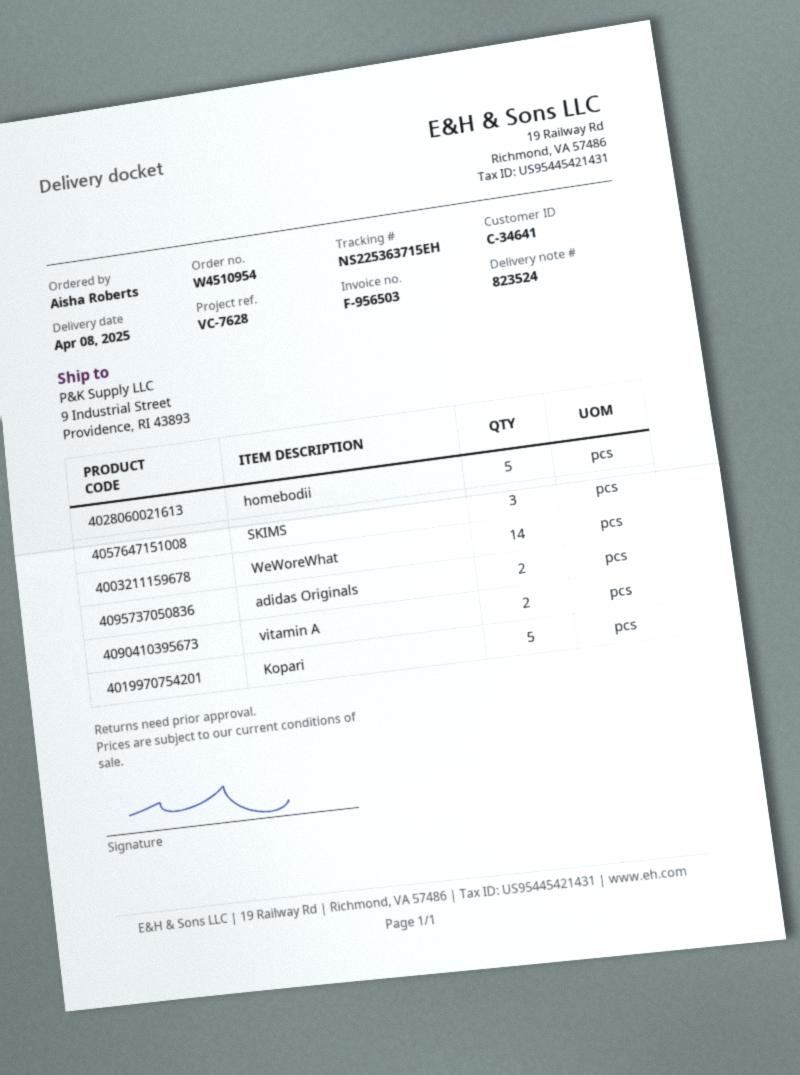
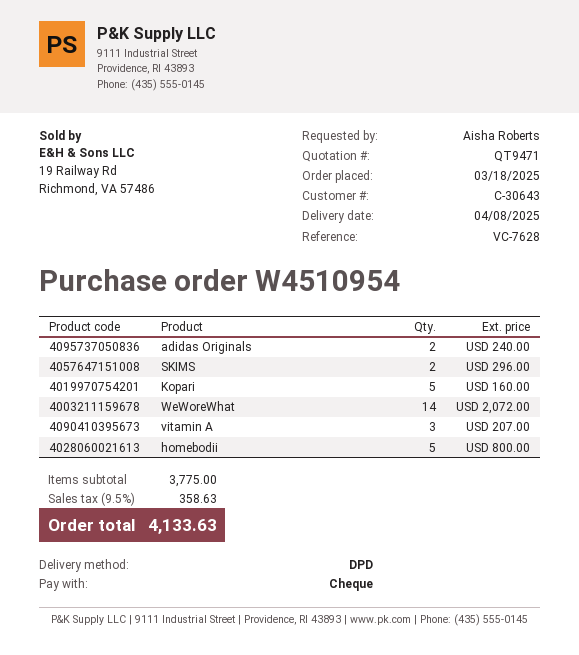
customer number: C-34641 -> C-30643
SKIMS: 3 -> 2
vitamin A: 2 -> 3

